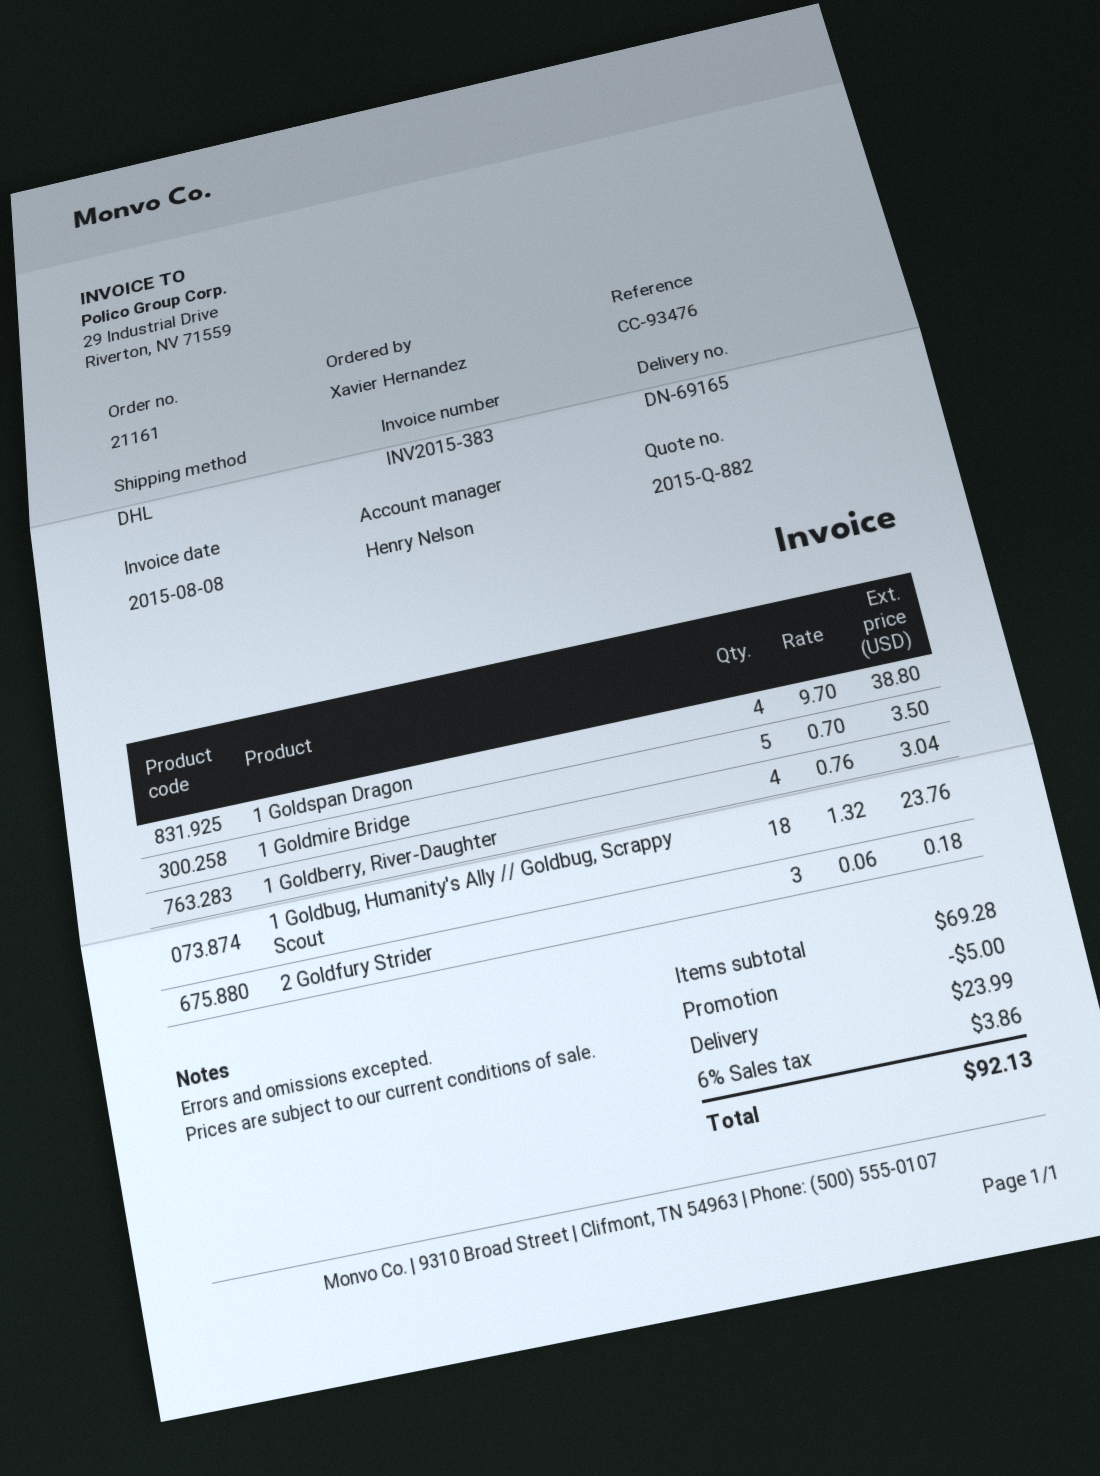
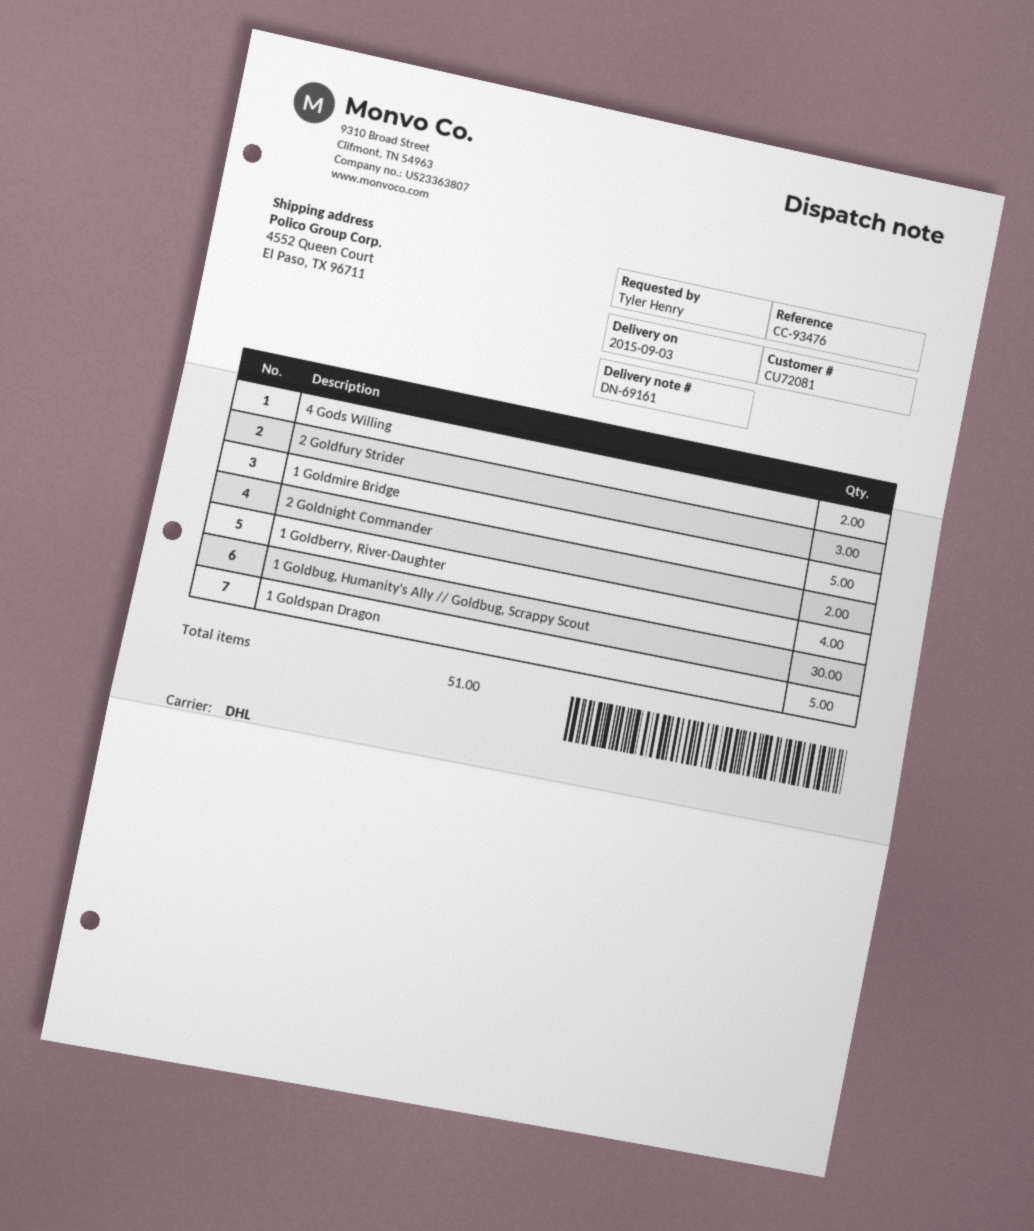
delivery note number: DN-69165 -> DN-69161
ordered by: Xavier Hernandez -> Tyler Henry
1 Goldspan Dragon: 4 -> 5
1 Goldbug, Humanity's Ally // Goldbug, Scrappy Scout: 18 -> 30
4 Gods Willing: none -> 2
2 Goldnight Commander: none -> 2

